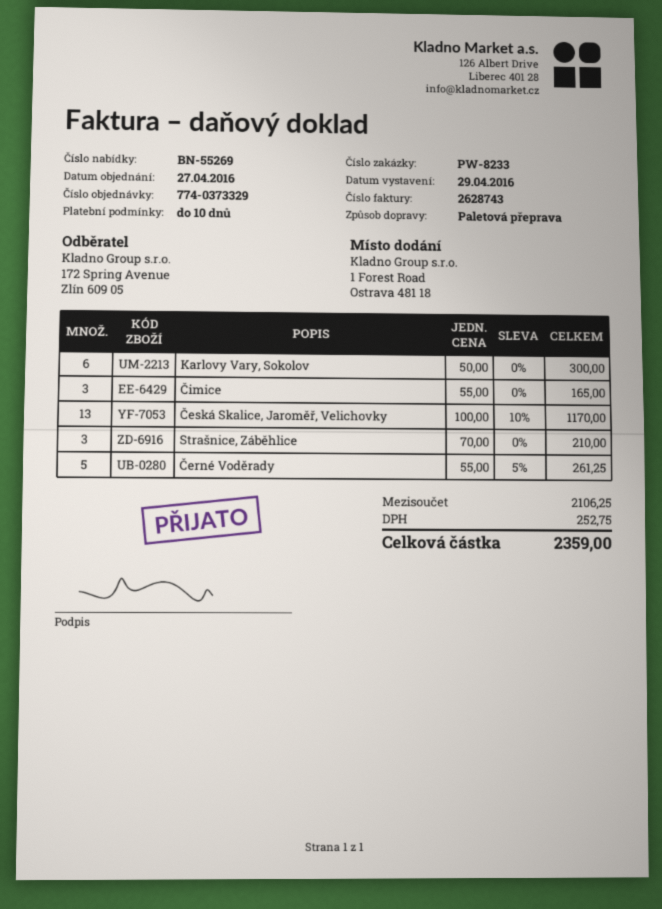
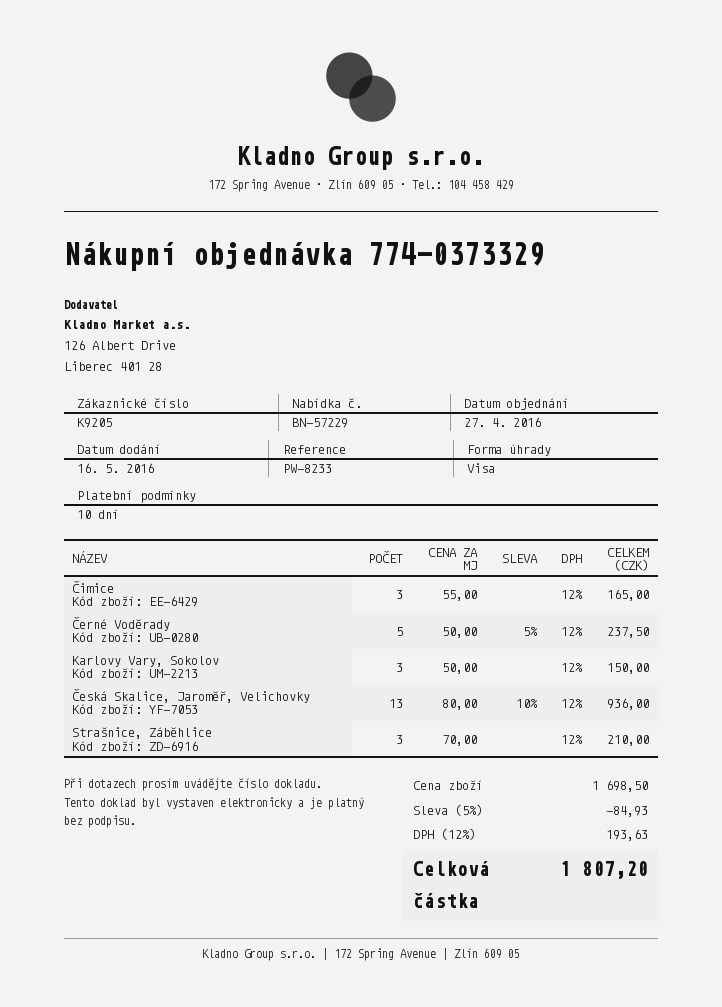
quote number: BN-55269 -> BN-57229
Karlovy Vary, Sokolov: 6 x 50.00 = 300.00 -> 3 x 50.00 = 150.00
Česká Skalice, Jaroměř, Velichovky: 13 x 100.00 - 10% = 1170.00 -> 13 x 80.00 - 10% = 936.00
Černé Voděrady: 5 x 55.00 - 5% = 261.25 -> 5 x 50.00 - 5% = 237.50
subtotal: 2106.25 -> 1698.50
discount: none -> 5% = 84.93
tax: 252.75 -> 193.63
total: 2359.00 -> 1807.20

